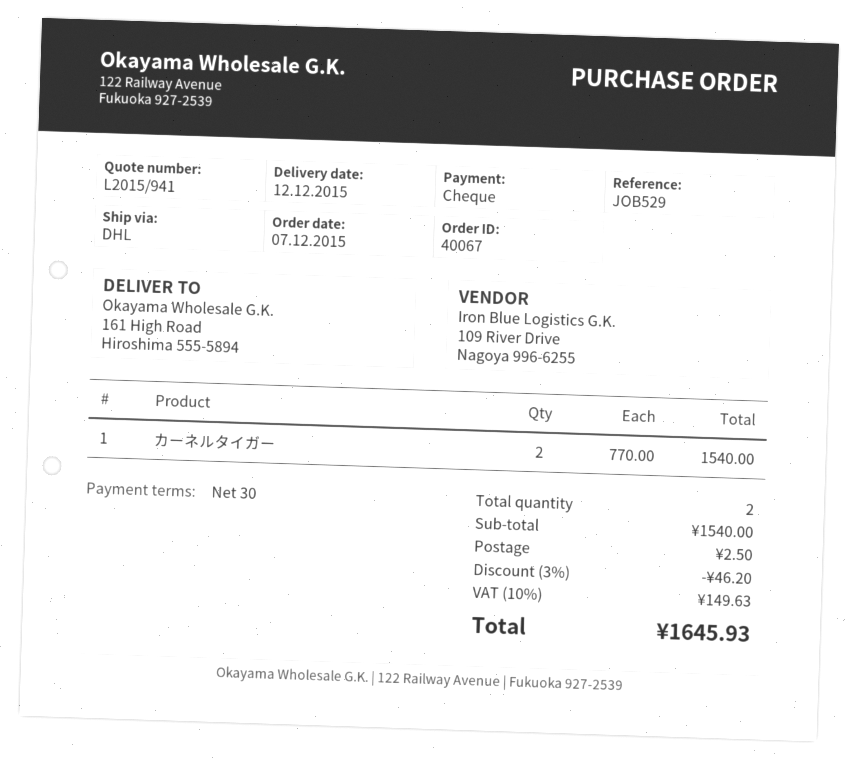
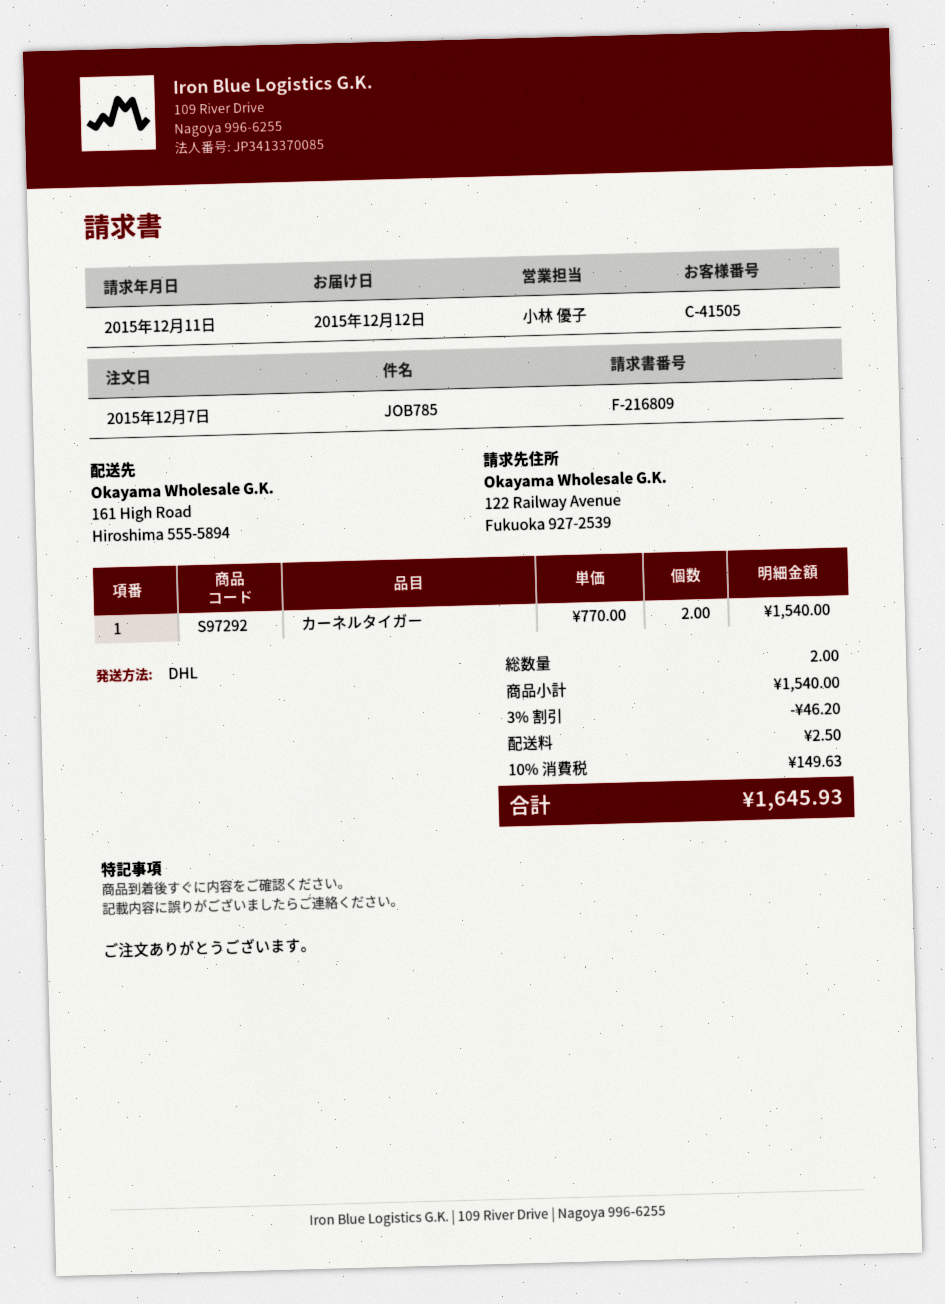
reference: JOB529 -> JOB785

